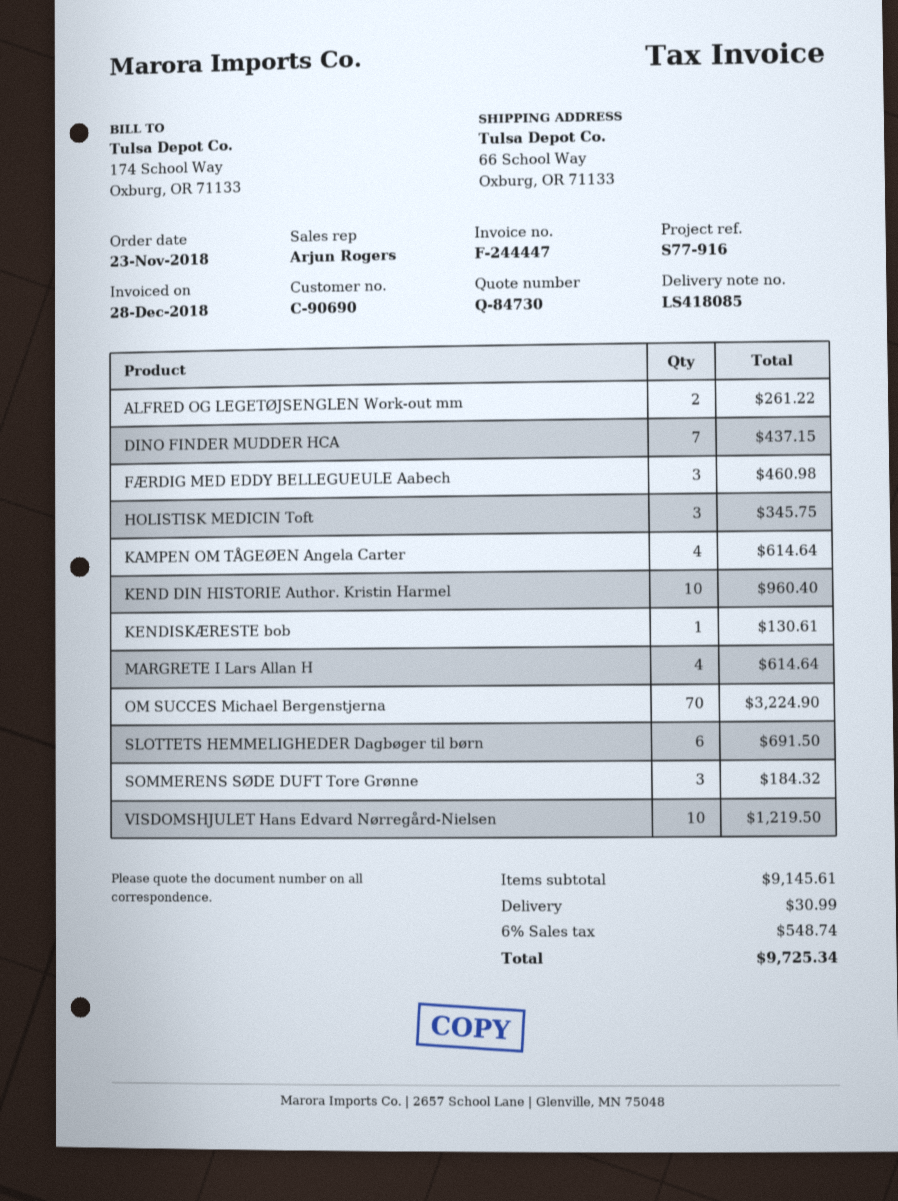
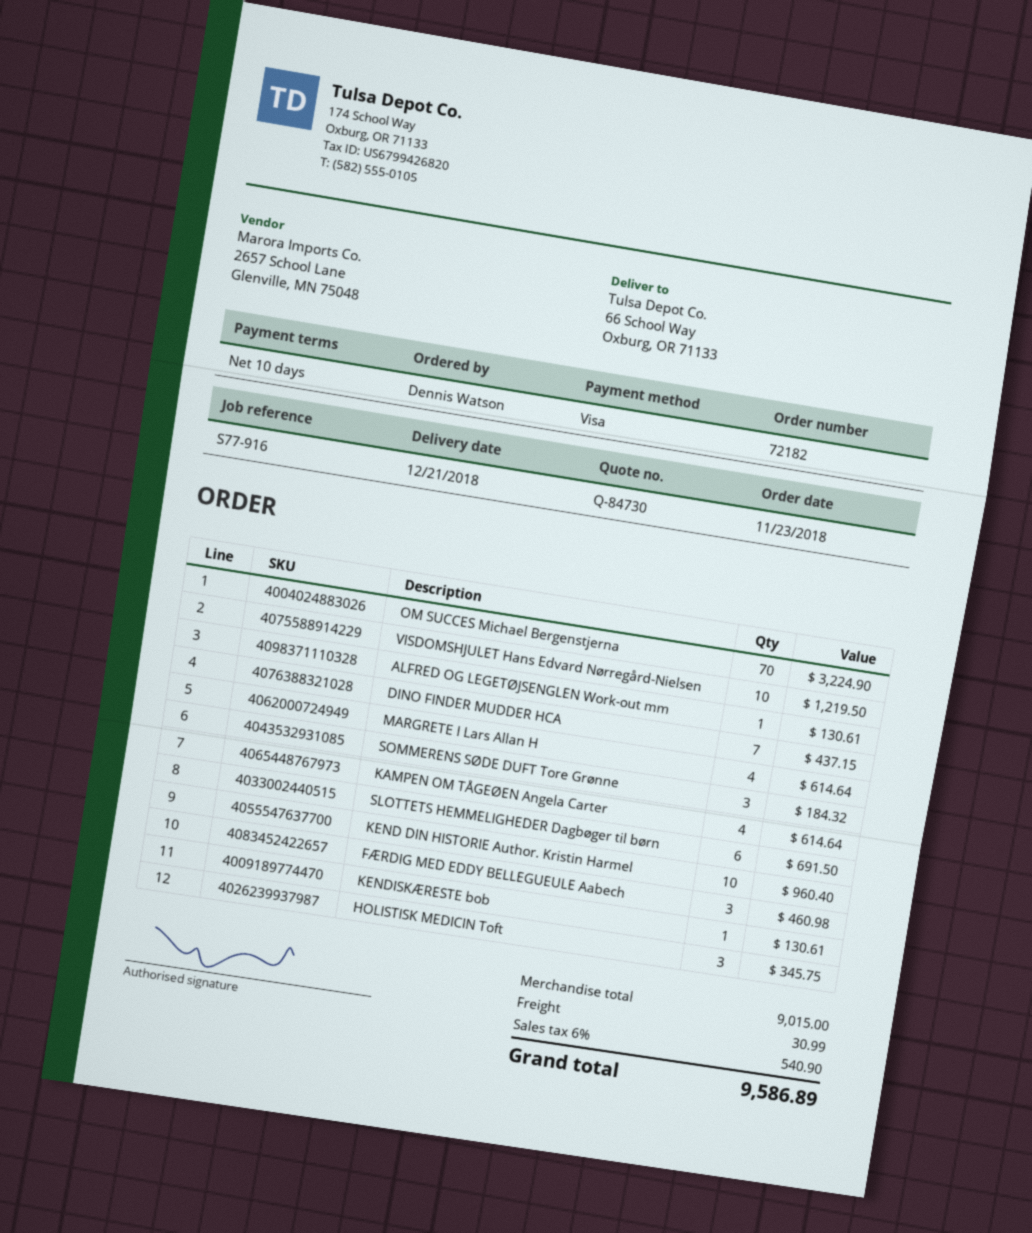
ALFRED OG LEGETØJSENGLEN Work-out mm: 2 for 261.22 -> 1 for 130.61
subtotal: 9145.61 -> 9015.00
tax: 6% = 548.74 -> 6% = 540.90
total: 9725.34 -> 9586.89

